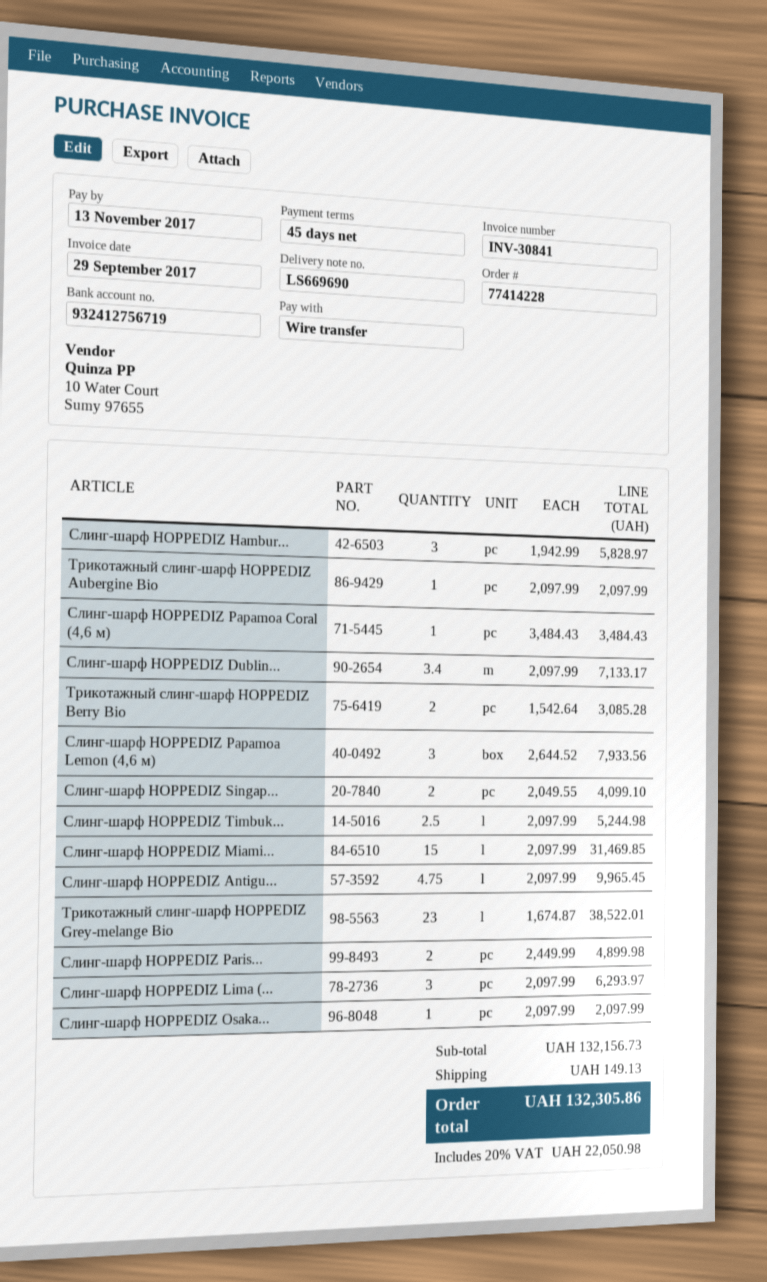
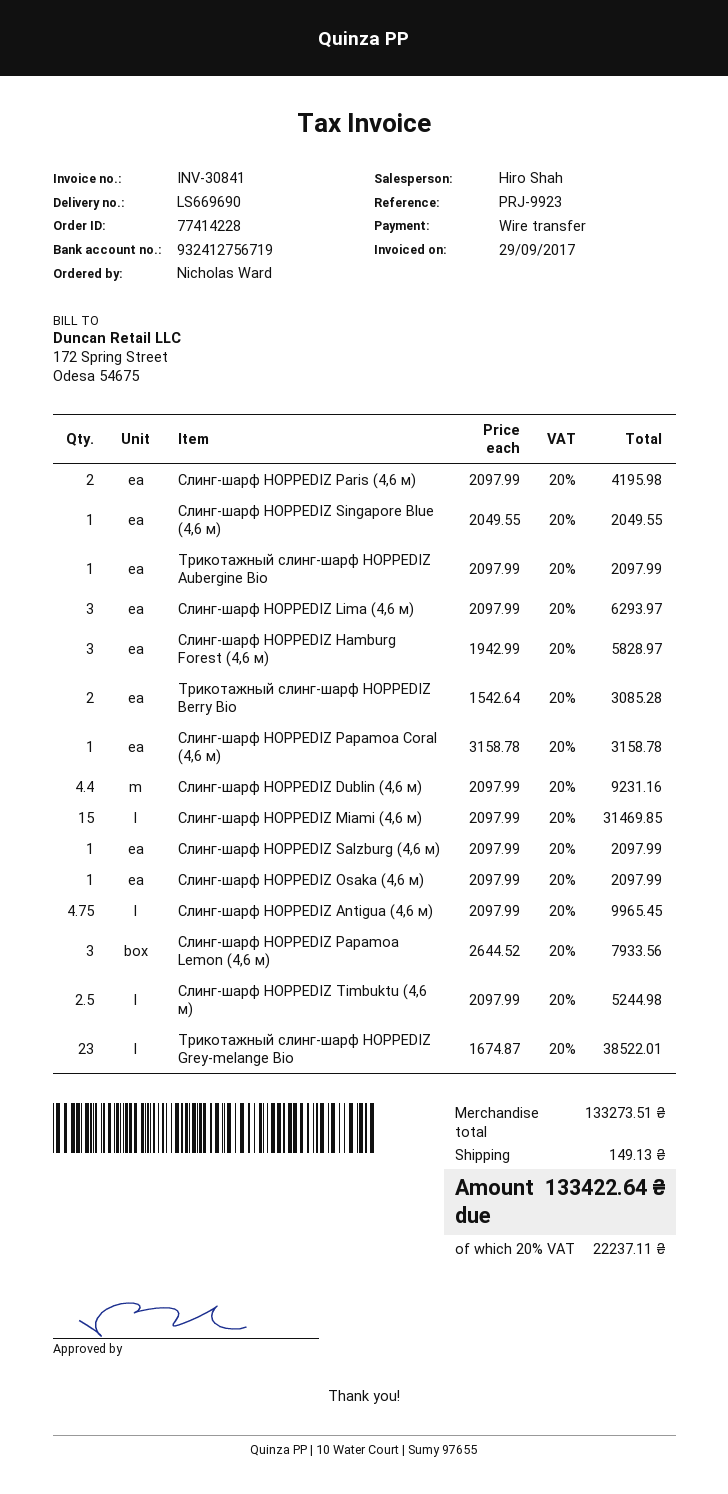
Слинг-шарф HOPPEDIZ Papamoa Coral (4,6 м): 1 x 3484.43 = 3484.43 -> 1 x 3158.78 = 3158.78
Слинг-шарф HOPPEDIZ Dublin...: 3.4 x 2097.99 = 7133.17 -> 4.4 x 2097.99 = 9231.16
Слинг-шарф HOPPEDIZ Singap...: 2 x 2049.55 = 4099.10 -> 1 x 2049.55 = 2049.55
Слинг-шарф HOPPEDIZ Paris...: 2 x 2449.99 = 4899.98 -> 2 x 2097.99 = 4195.98
Слинг-шарф HOPPEDIZ Salzburg (4,6 м): none -> 1 x 2097.99 = 2097.99
subtotal: 132156.73 -> 133273.51
tax: 20% = 22050.98 -> 20% = 22237.11
total: 132305.86 -> 133422.64

